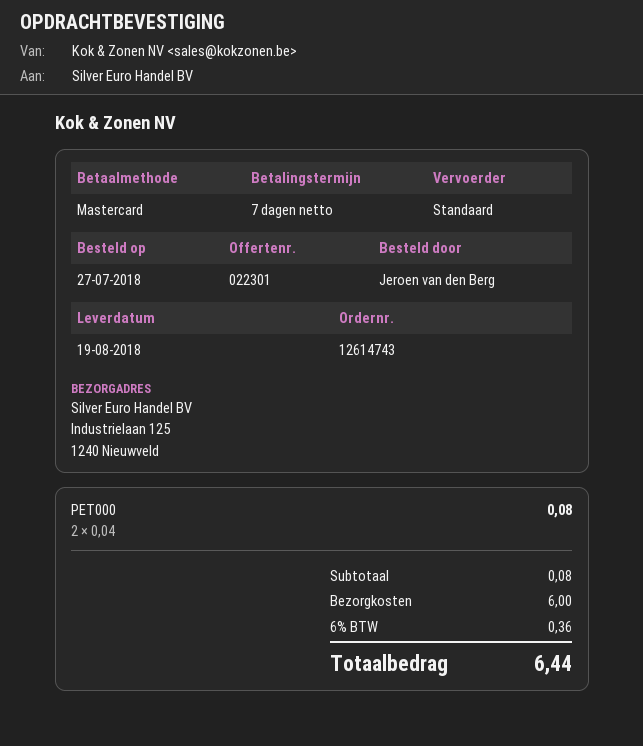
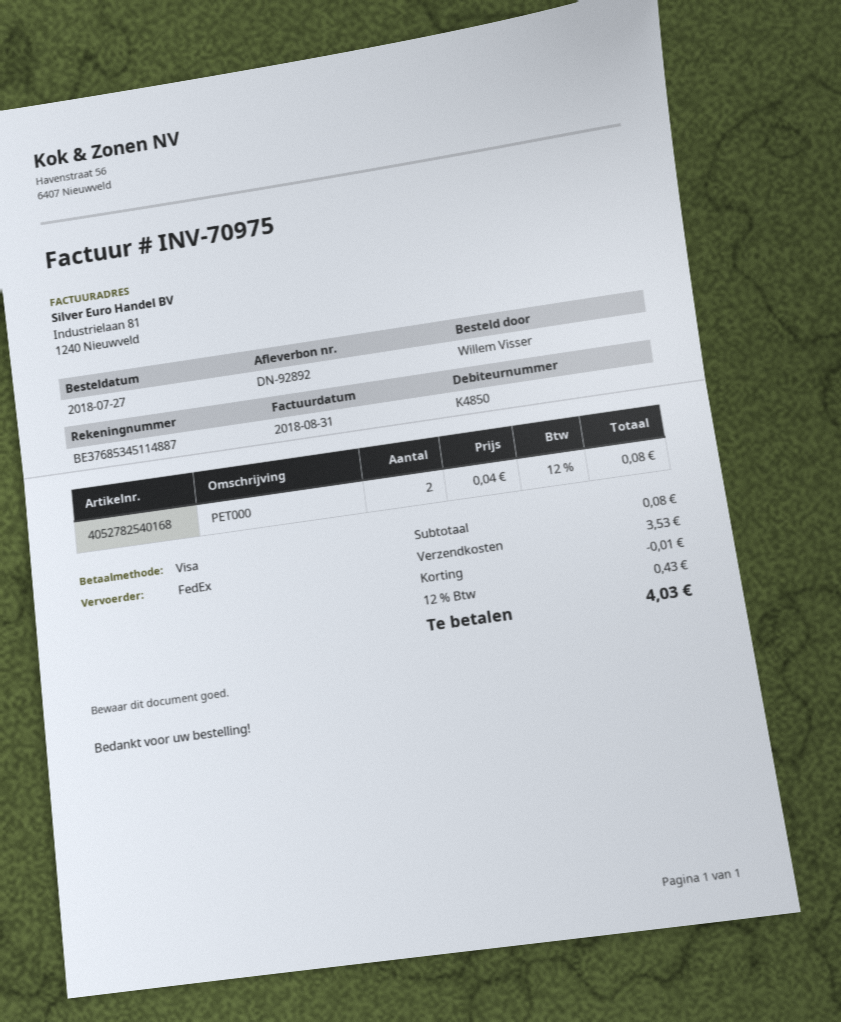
ordered by: Jeroen van den Berg -> Willem Visser
payment method: Mastercard -> Visa
shipping method: standard -> FedEx
discount: none -> 0.01
shipping: 6.00 -> 3.53
tax: 6% = 0.36 -> 12% = 0.43
total: 6.44 -> 4.03

